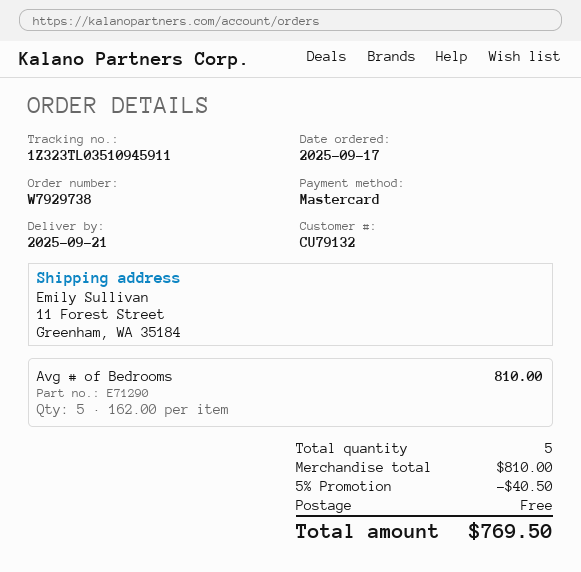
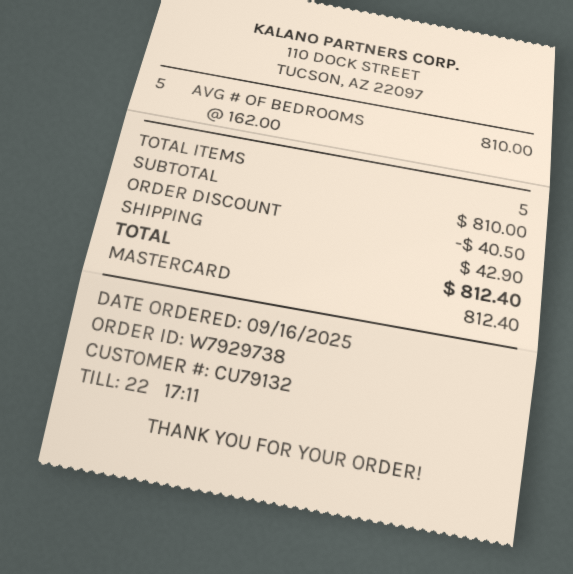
order date: 2025-09-17 -> 2025-09-16
shipping: 0.00 -> 42.90
total: 769.50 -> 812.40

